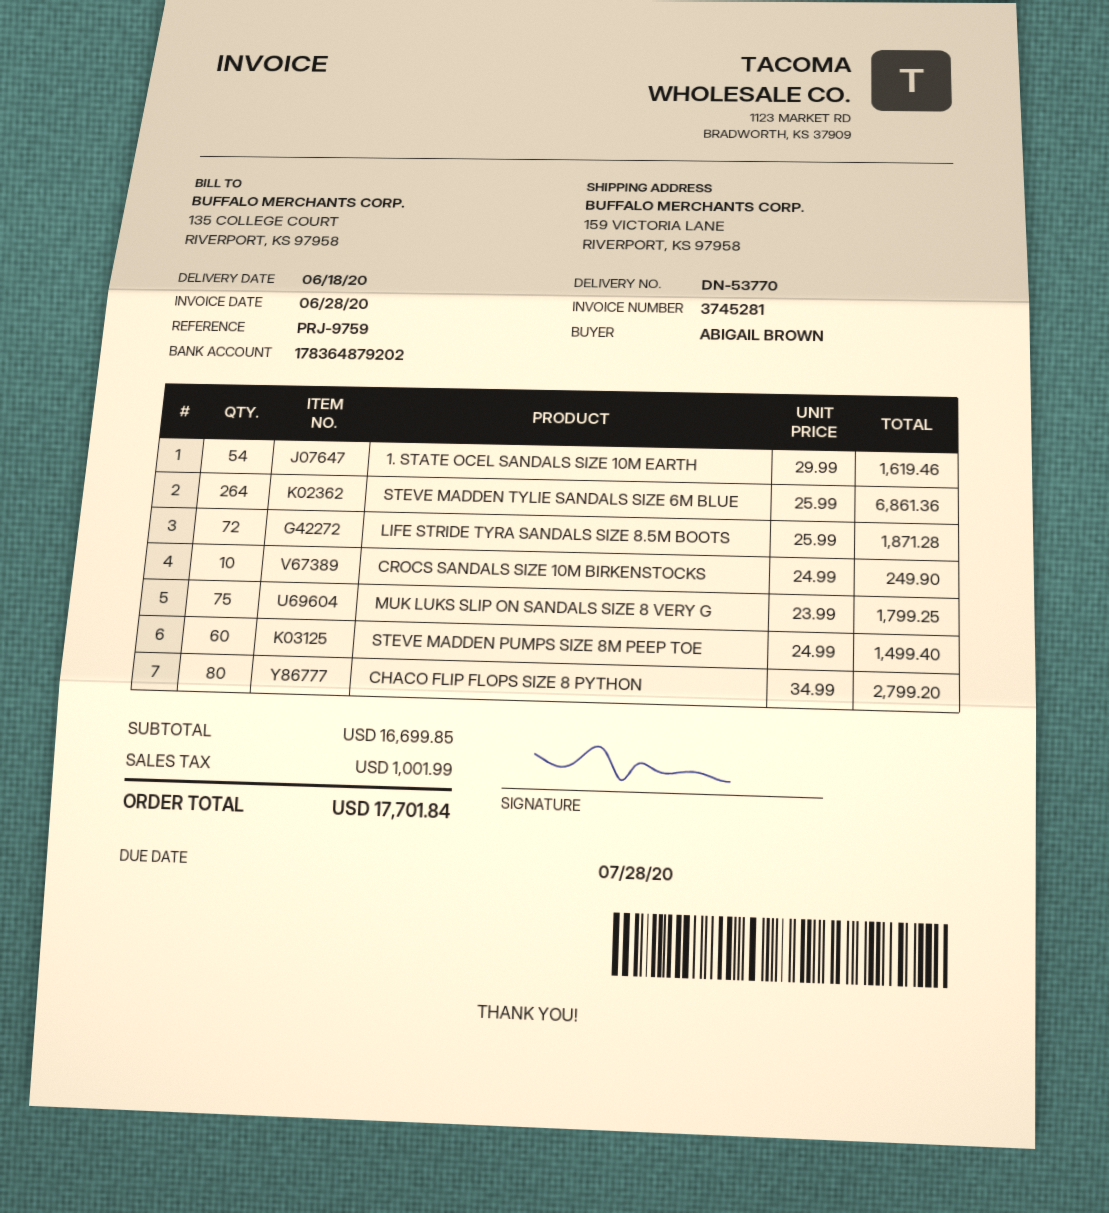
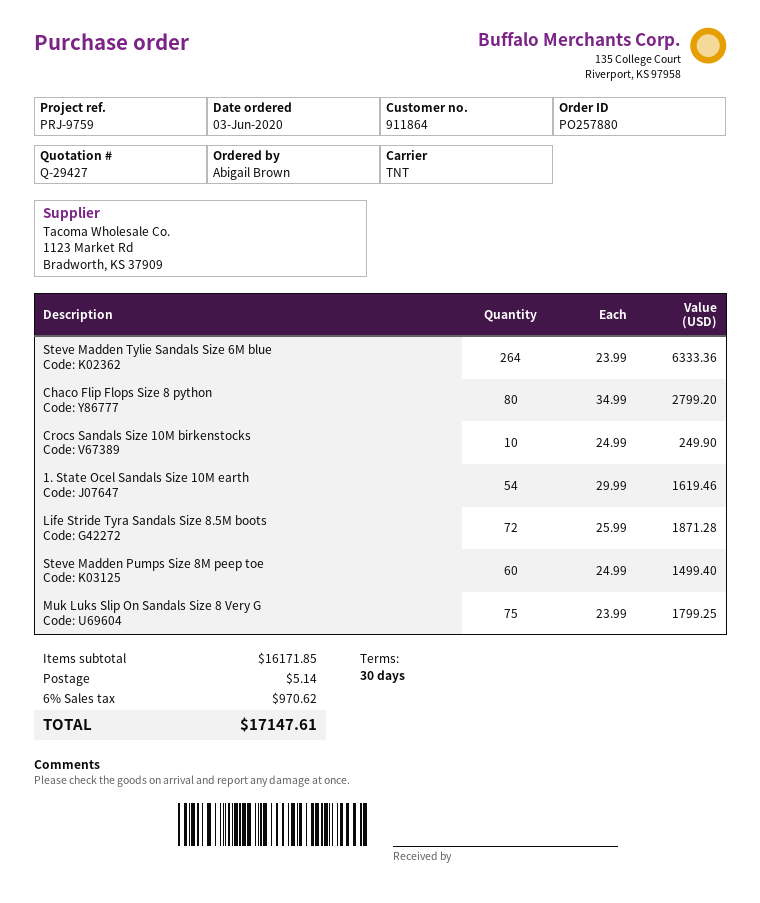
STEVE MADDEN TYLIE SANDALS SIZE 6M BLUE: 264 x 25.99 = 6861.36 -> 264 x 23.99 = 6333.36
subtotal: 16699.85 -> 16171.85
shipping: none -> 5.14
tax: 1001.99 -> 970.62
total: 17701.84 -> 17147.61

